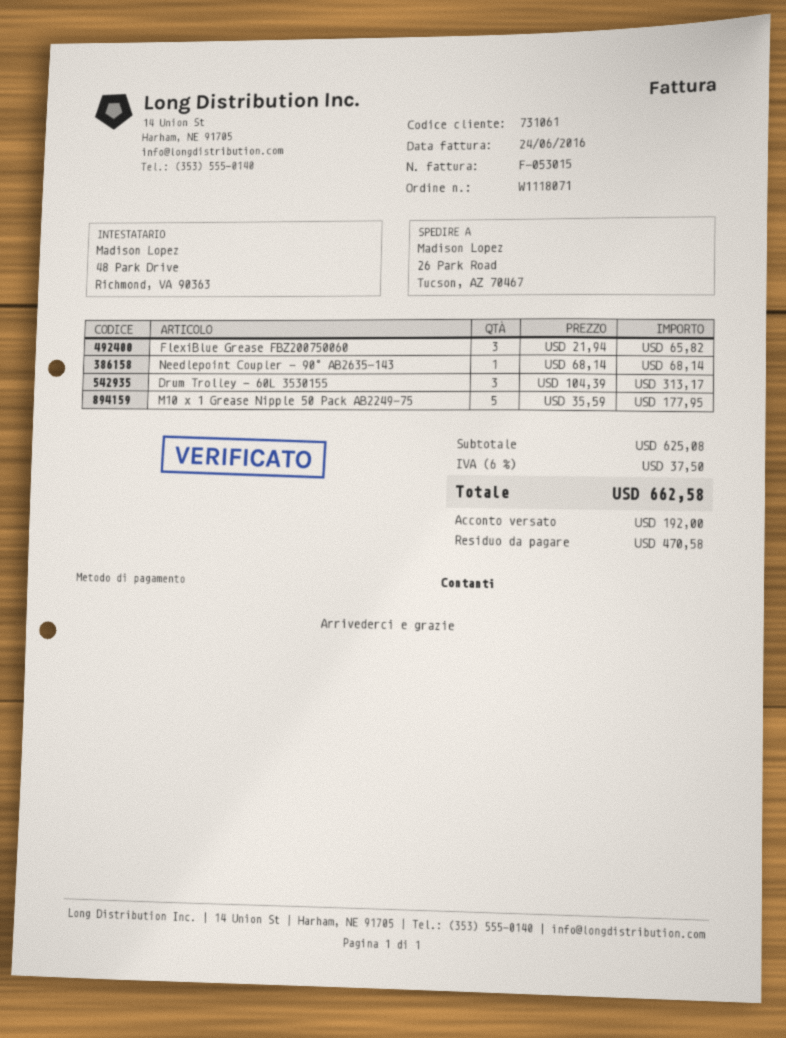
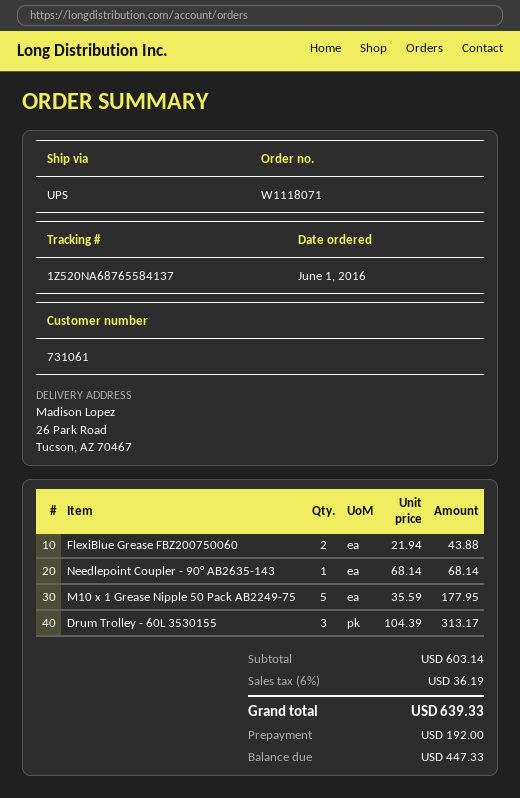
FlexiBlue Grease FBZ200750060: 3 x 21.94 = 65.82 -> 2 x 21.94 = 43.88
subtotal: 625.08 -> 603.14
tax: 6% = 37.50 -> 6% = 36.19
total: 662.58 -> 639.33
balance: 470.58 -> 447.33

